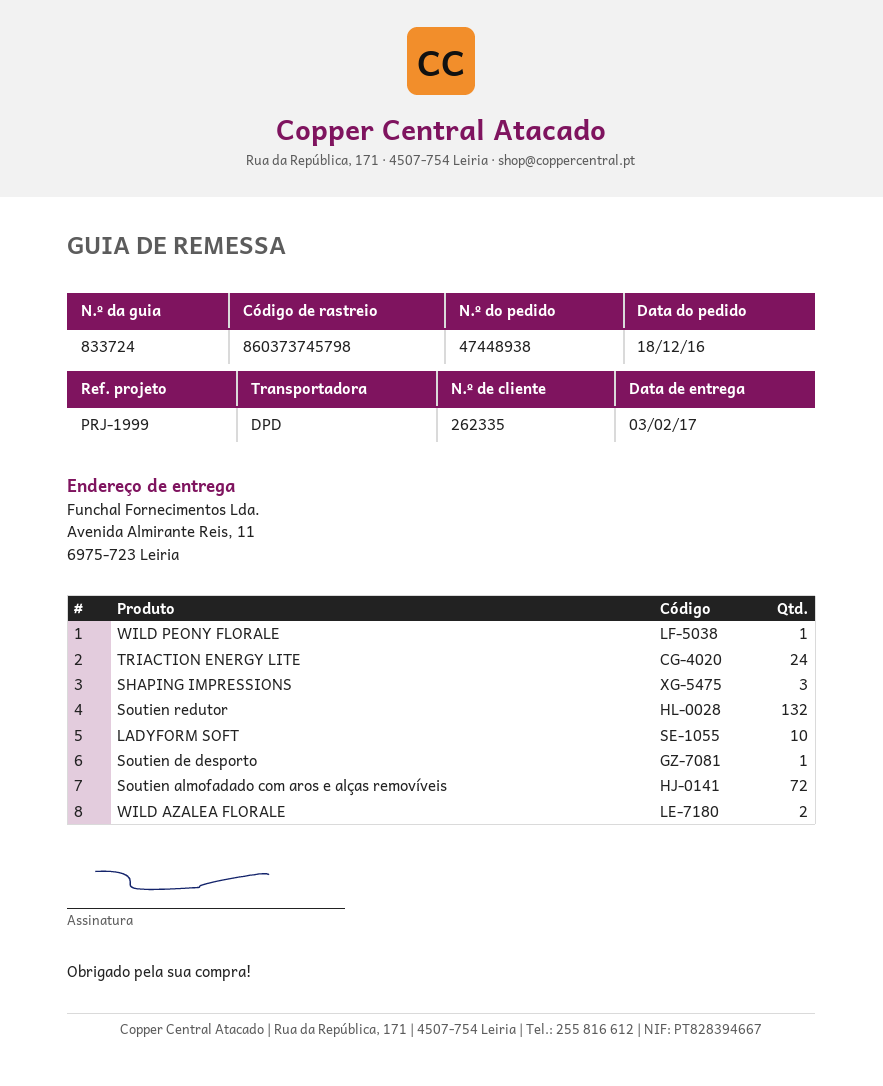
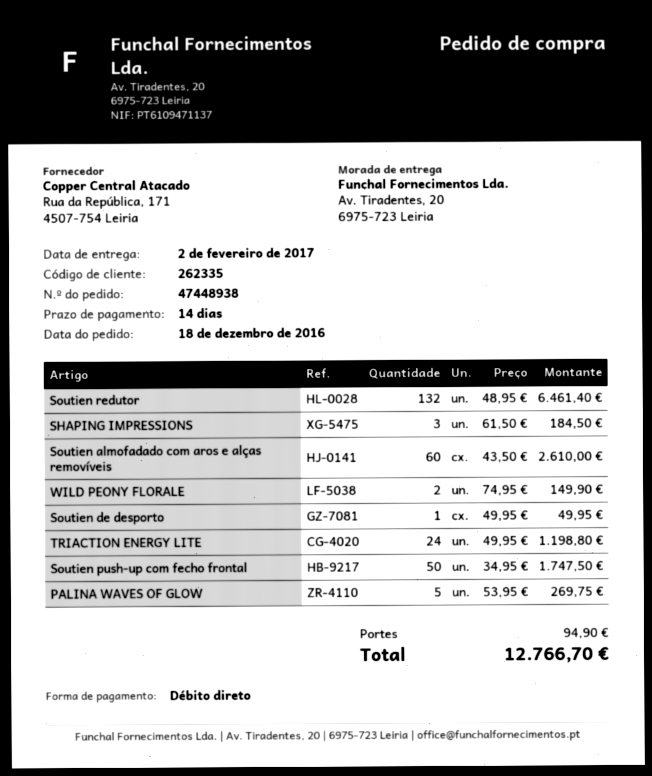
delivery date: 2017-02-03 -> 2017-02-02
ship to: Avenida Almirante Reis, 11, 6975-723 Leiria -> Av. Tiradentes, 20, 6975-723 Leiria
WILD PEONY FLORALE: 1 -> 2
LADYFORM SOFT: 10 -> none
Soutien almofadado com aros e alças removíveis: 72 -> 60
WILD AZALEA FLORALE: 2 -> none
Soutien push-up com fecho frontal: none -> 50
PALINA WAVES OF GLOW: none -> 5

